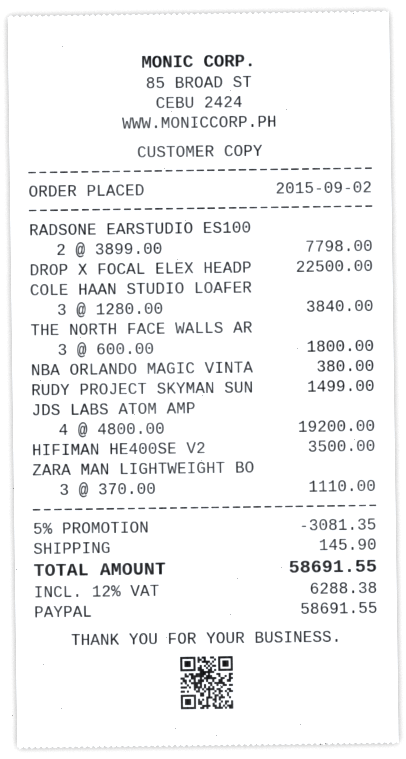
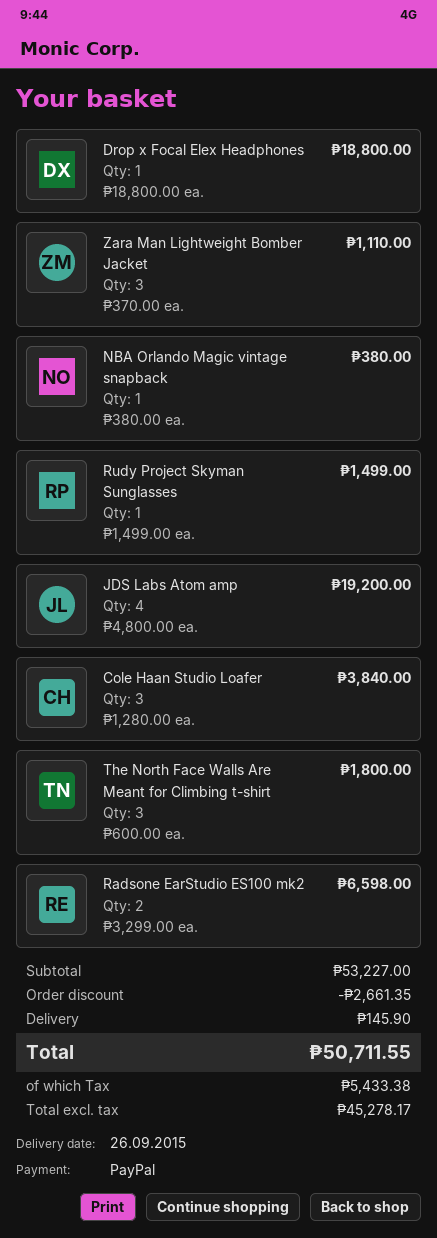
RADSONE EARSTUDIO ES100: 2 x 3899.00 = 7798.00 -> 2 x 3299.00 = 6598.00
DROP X FOCAL ELEX HEADP: 1 x 22500.00 = 22500.00 -> 1 x 18800.00 = 18800.00
HIFIMAN HE400SE V2: 1 x 3500.00 = 3500.00 -> none
discount: 3081.35 -> 2661.35
tax: 6288.38 -> 5433.38
total: 58691.55 -> 50711.55

